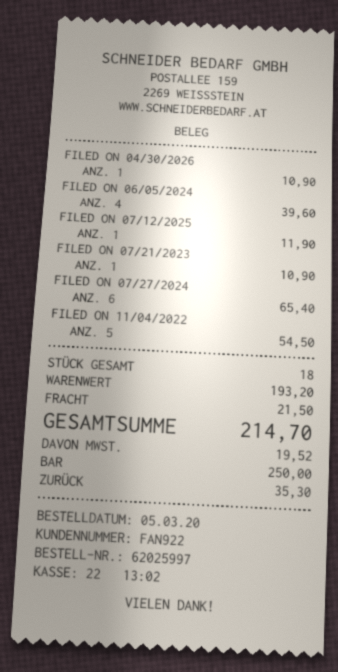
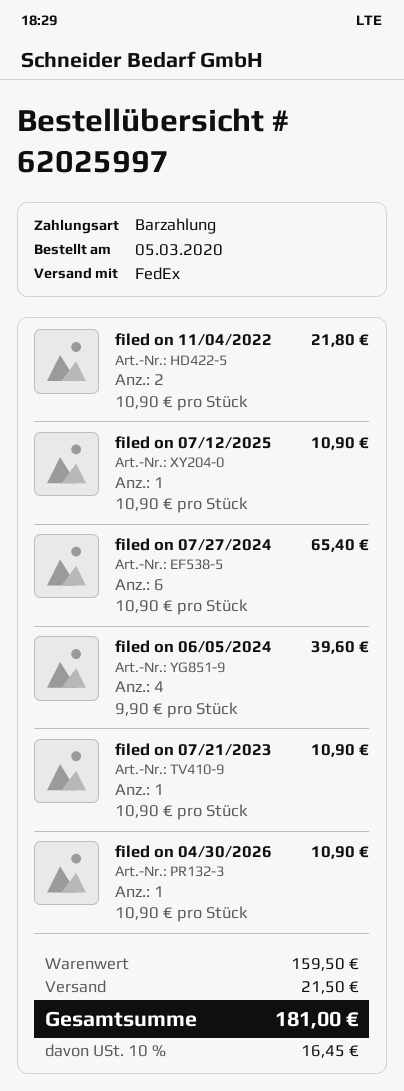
FILED ON 07/12/2025: 1 for 11.90 -> 1 for 10.90
FILED ON 11/04/2022: 5 for 54.50 -> 2 for 21.80
subtotal: 193.20 -> 159.50
tax: 19.52 -> 16.45
total: 214.70 -> 181.00

